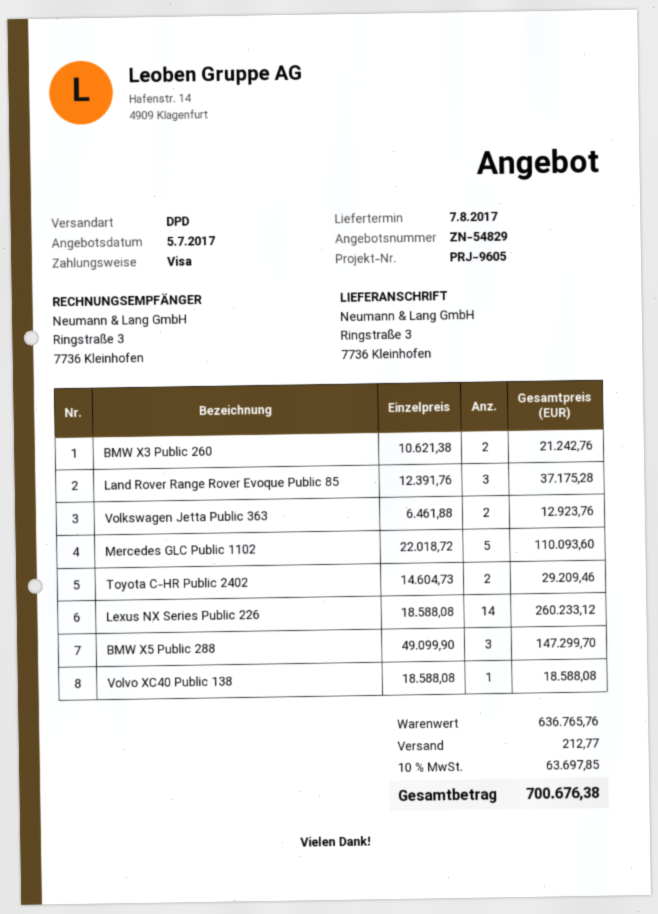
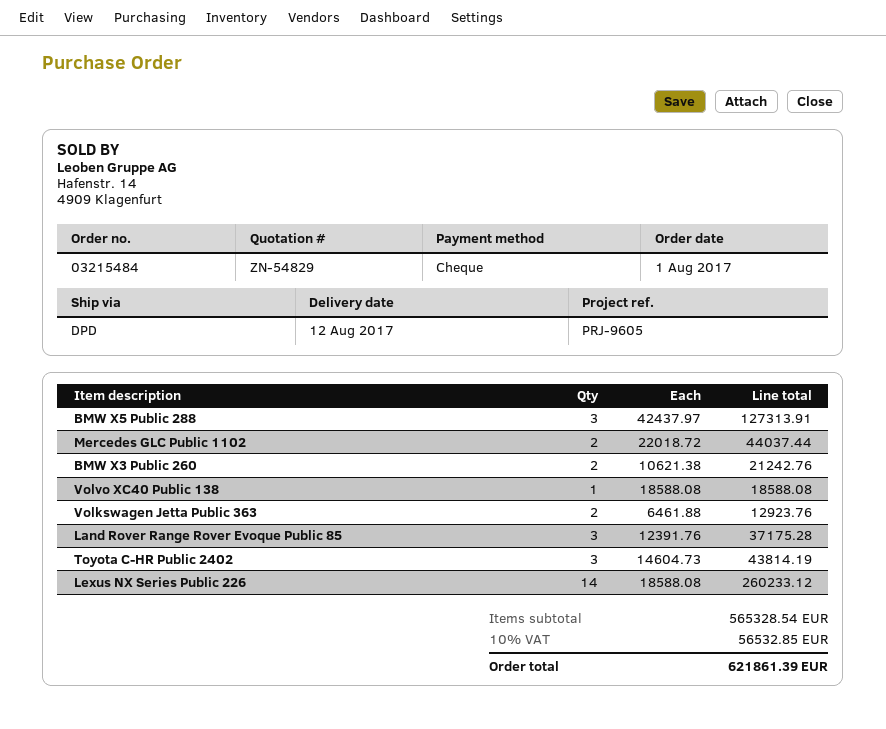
delivery date: 2017-08-07 -> 2017-08-12
payment method: Visa -> cheque
Mercedes GLC Public 1102: 5 x 22018.72 = 110093.60 -> 2 x 22018.72 = 44037.44
Toyota C-HR Public 2402: 2 x 14604.73 = 29209.46 -> 3 x 14604.73 = 43814.19
BMW X5 Public 288: 3 x 49099.90 = 147299.70 -> 3 x 42437.97 = 127313.91
subtotal: 636765.76 -> 565328.54
shipping: 212.77 -> none
tax: 10% = 63697.85 -> 10% = 56532.85
total: 700676.38 -> 621861.39

